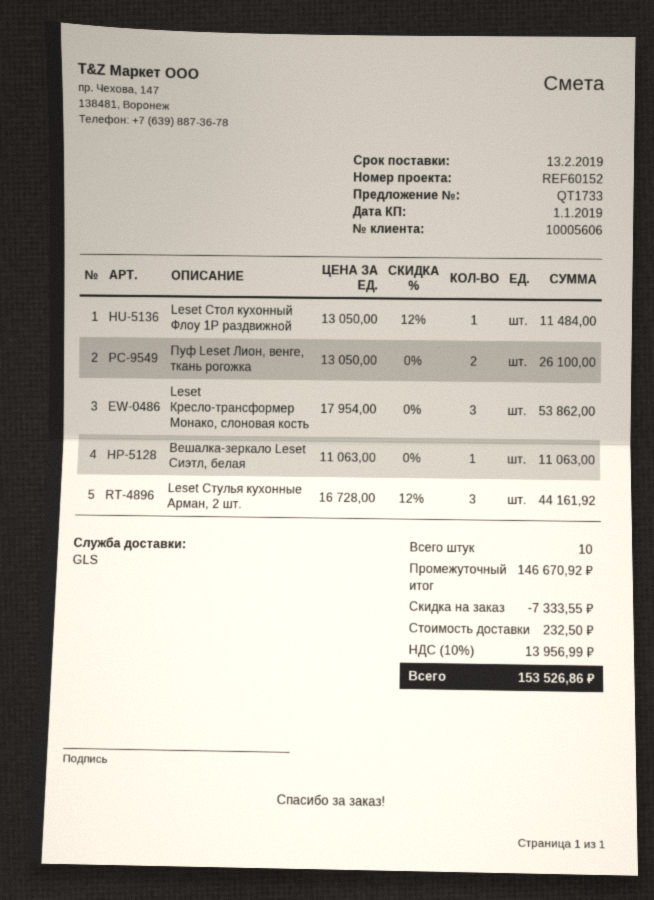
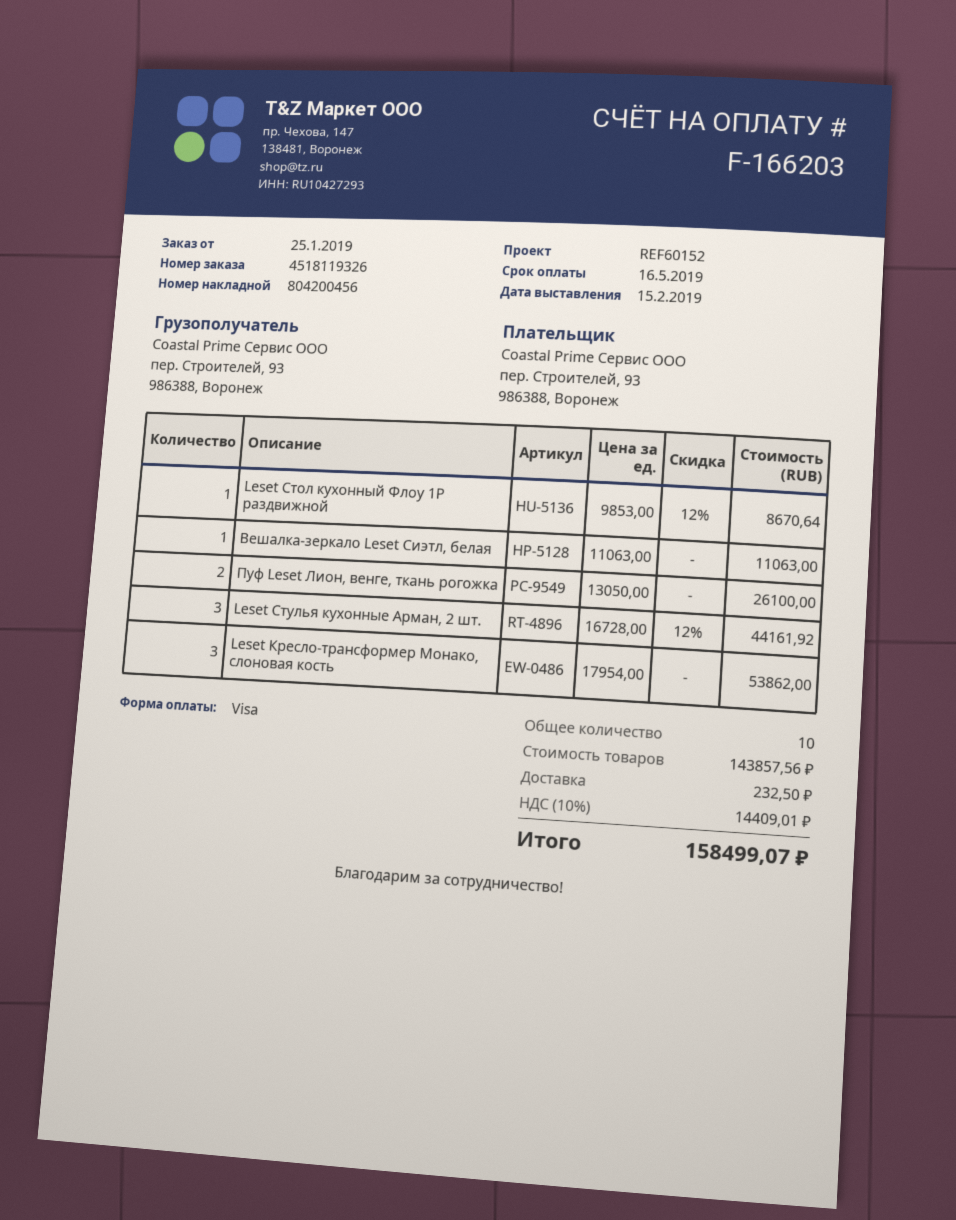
Leset Стол кухонный Флоу 1Р раздвижной: 1 x 13050.00 - 12% = 11484.00 -> 1 x 9853.00 - 12% = 8670.64
subtotal: 146670.92 -> 143857.56
discount: 7333.55 -> none
tax: 10% = 13956.99 -> 10% = 14409.01
total: 153526.86 -> 158499.07

